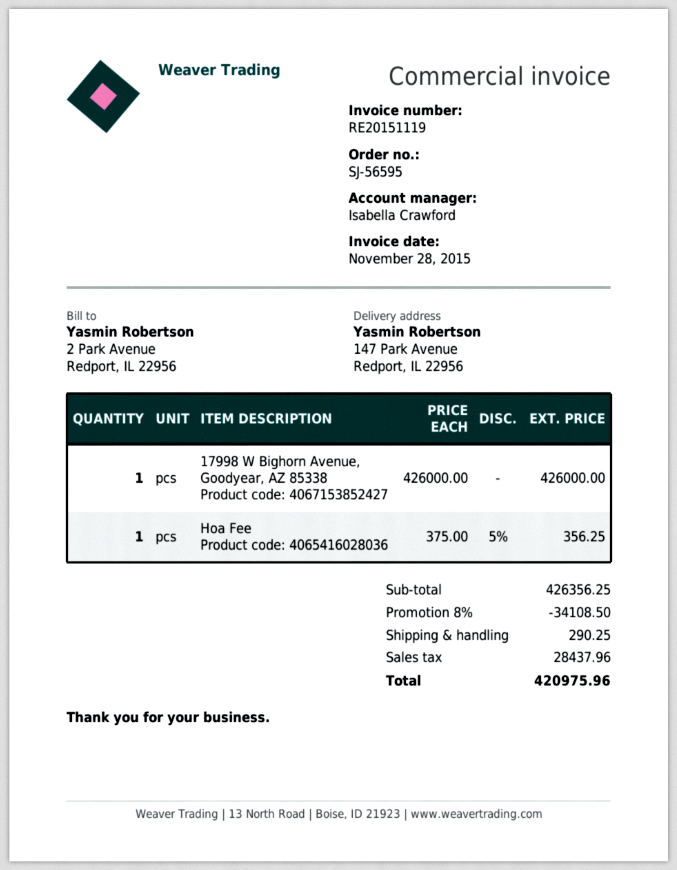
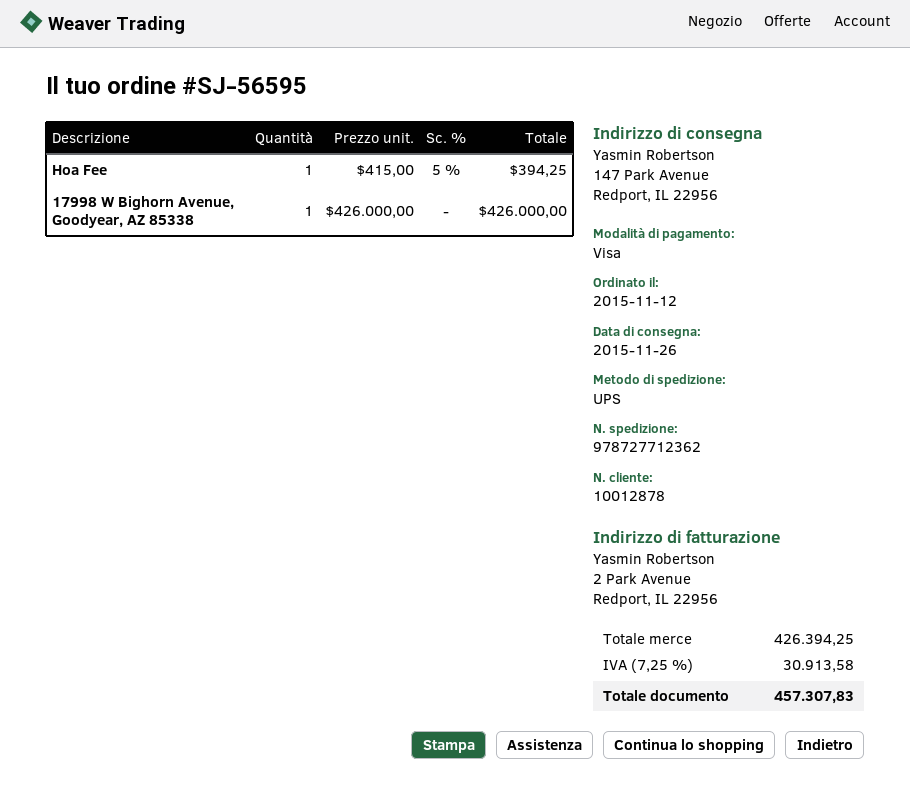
Hoa Fee: 1 x 375.00 - 5% = 356.25 -> 1 x 415.00 - 5% = 394.25
subtotal: 426356.25 -> 426394.25
discount: 8% = 34108.50 -> none
shipping: 290.25 -> none
tax: 28437.96 -> 30913.58
total: 420975.96 -> 457307.83

